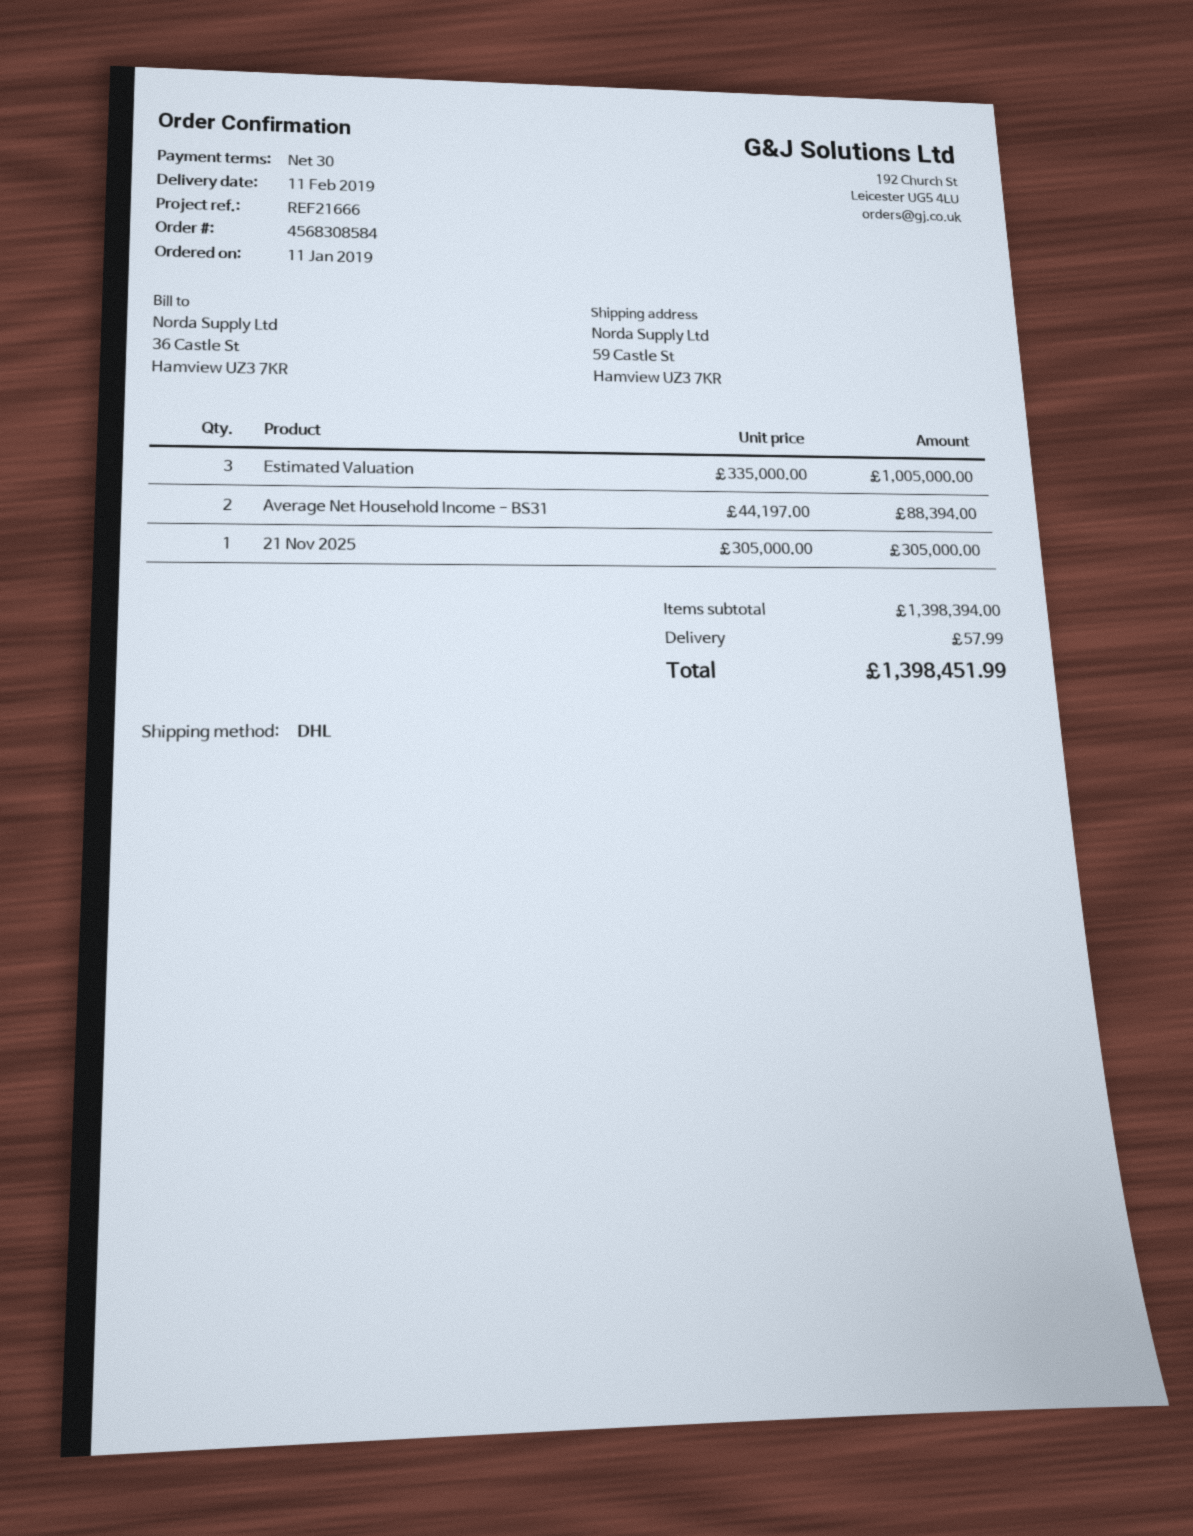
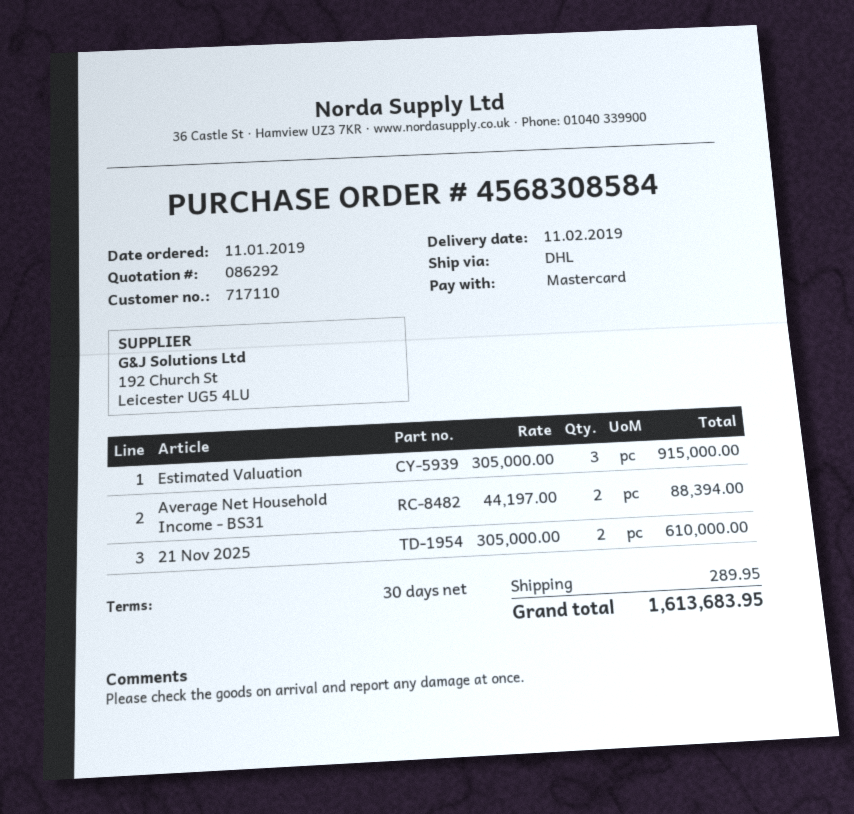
Estimated Valuation: 3 x 335000.00 = 1005000.00 -> 3 x 305000.00 = 915000.00
21 Nov 2025: 1 x 305000.00 = 305000.00 -> 2 x 305000.00 = 610000.00
shipping: 57.99 -> 289.95
total: 1398451.99 -> 1613683.95

